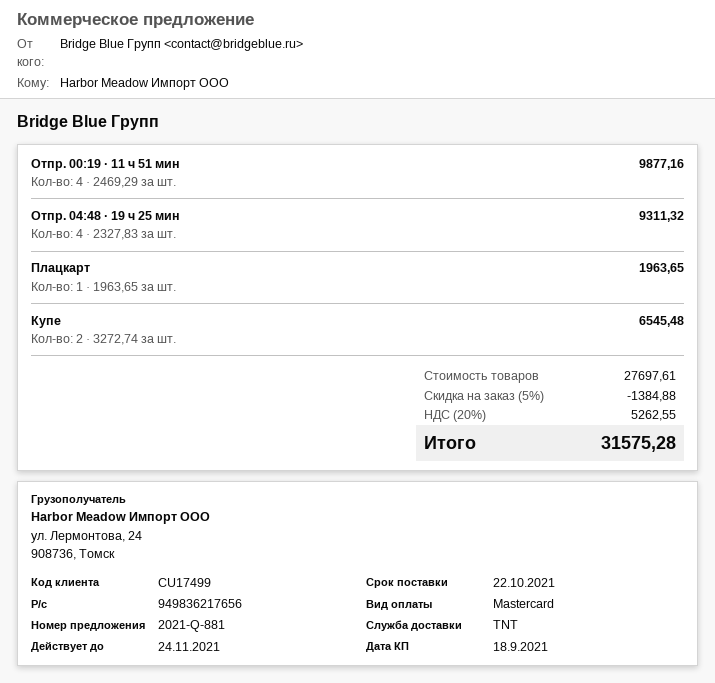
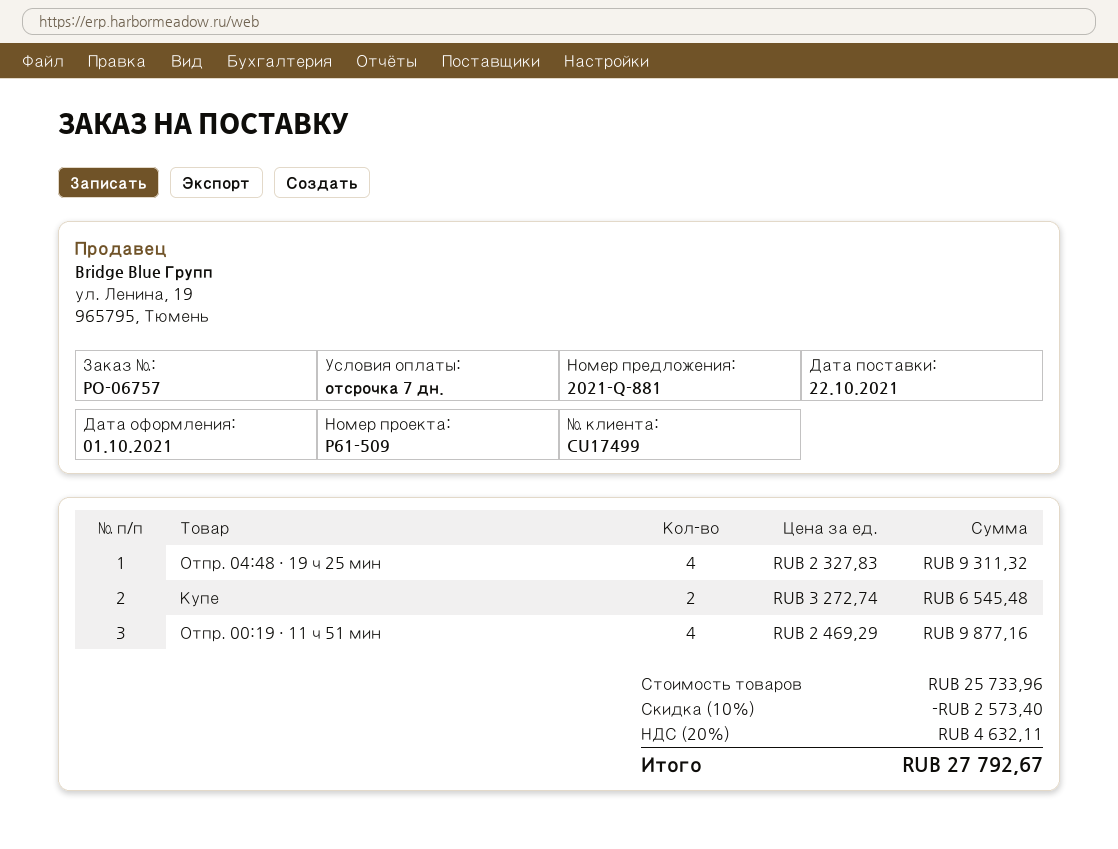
Плацкарт: 1 x 1963.65 = 1963.65 -> none
subtotal: 27697.61 -> 25733.96
discount: 5% = 1384.88 -> 10% = 2573.40
tax: 20% = 5262.55 -> 20% = 4632.11
total: 31575.28 -> 27792.67

